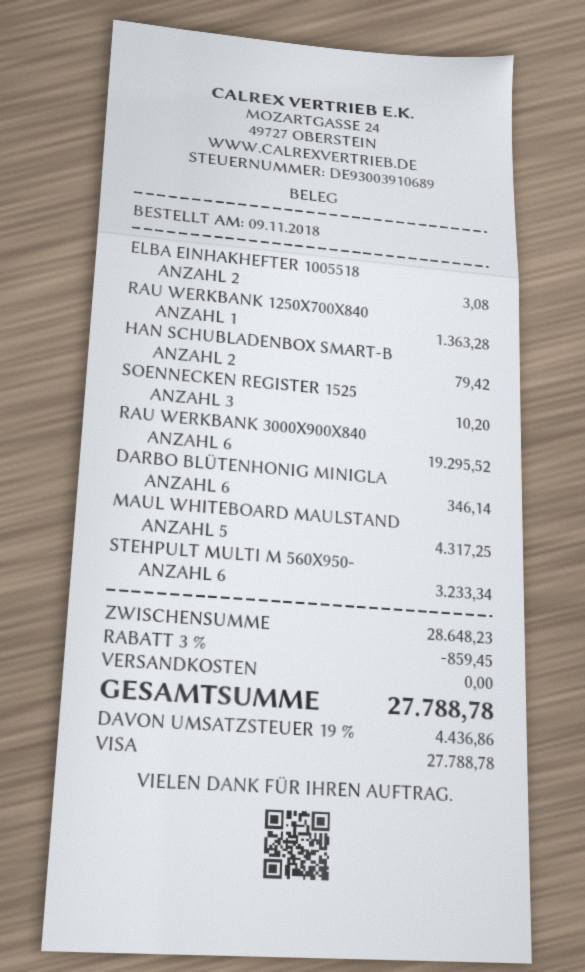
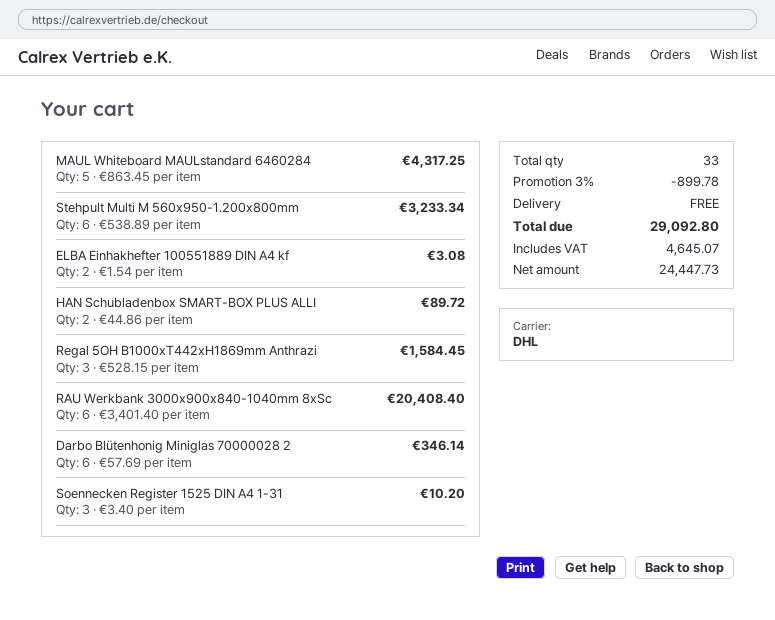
RAU WERKBANK 1250X700X840: 1 for 1363.28 -> none
HAN SCHUBLADENBOX SMART-B: 2 for 79.42 -> 2 for 89.72
RAU WERKBANK 3000X900X840: 6 for 19295.52 -> 6 for 20408.40
Regal 5OH B1000xT442xH1869mm Anthrazi: none -> 3 for 1584.45
discount: 3% = 859.45 -> 3% = 899.78
tax: 4436.86 -> 4645.07
total: 27788.78 -> 29092.80

